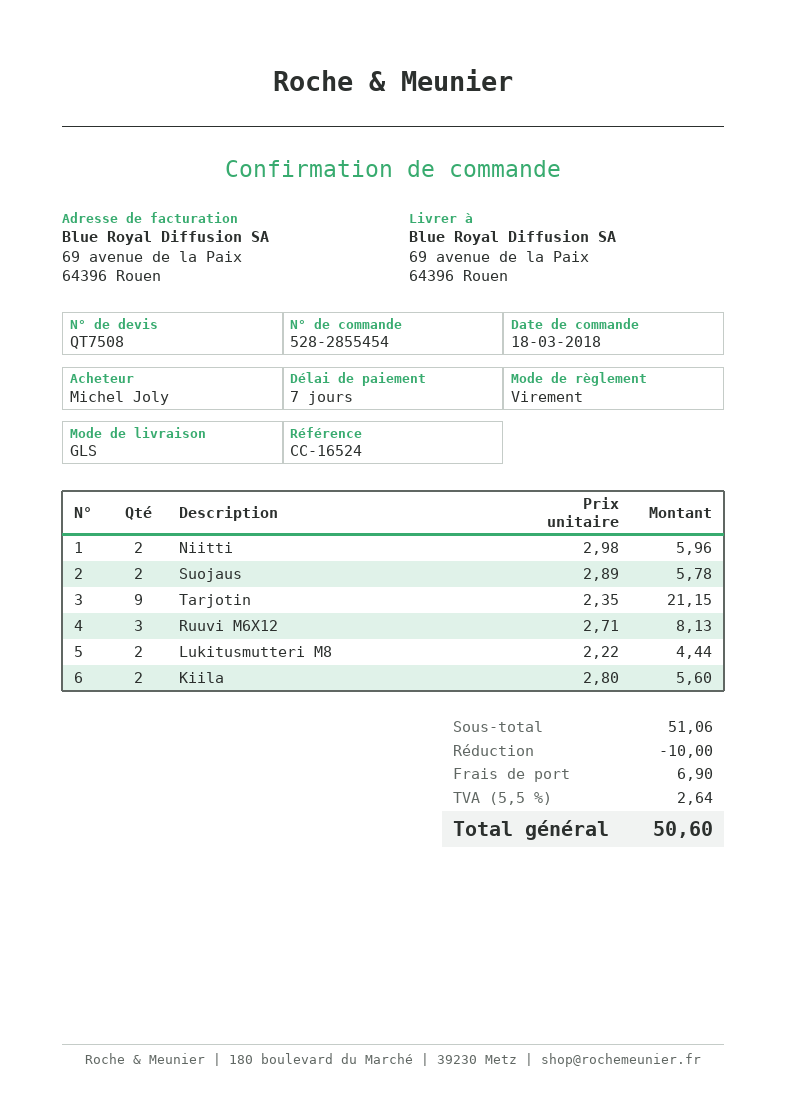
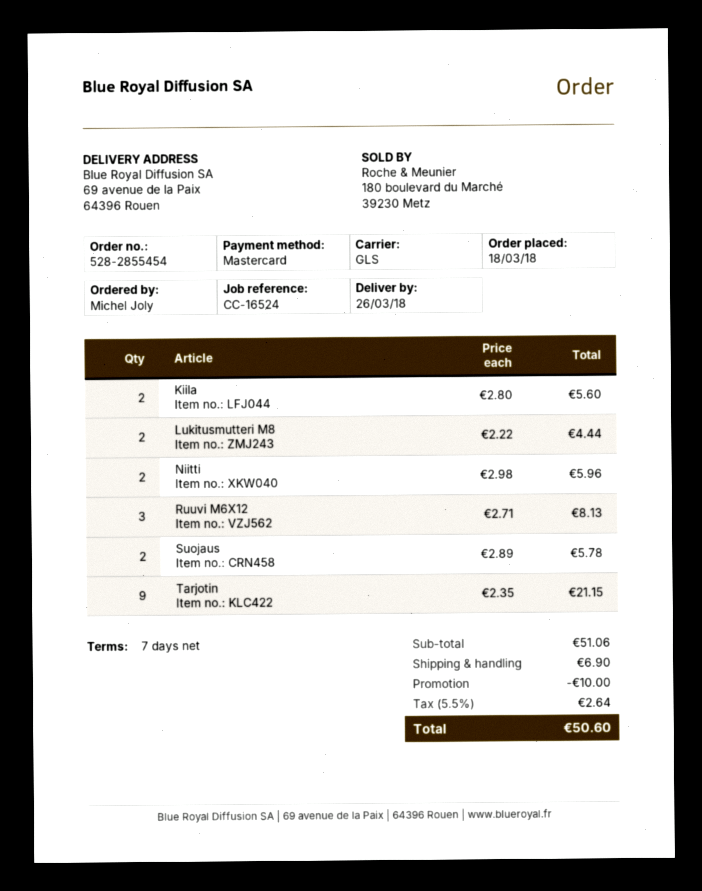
payment method: bank transfer -> Mastercard

